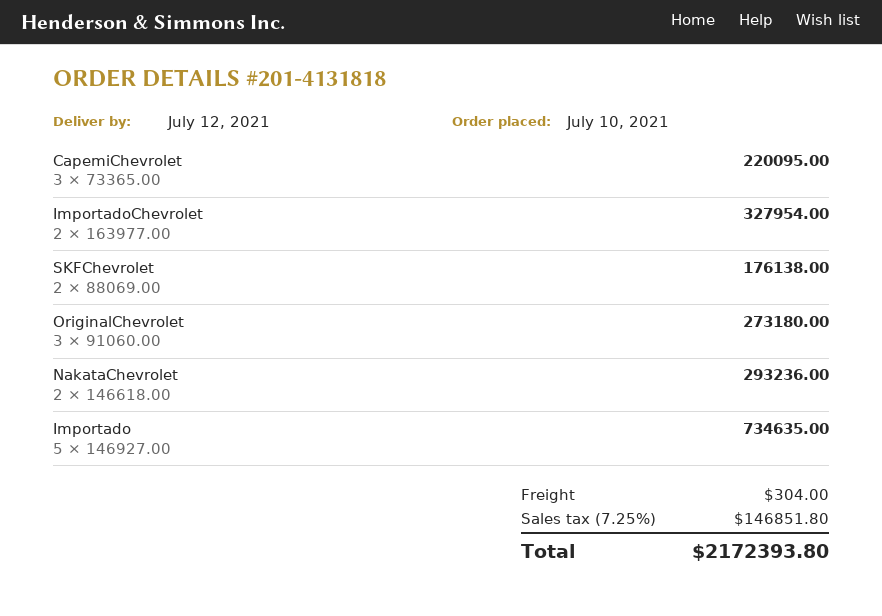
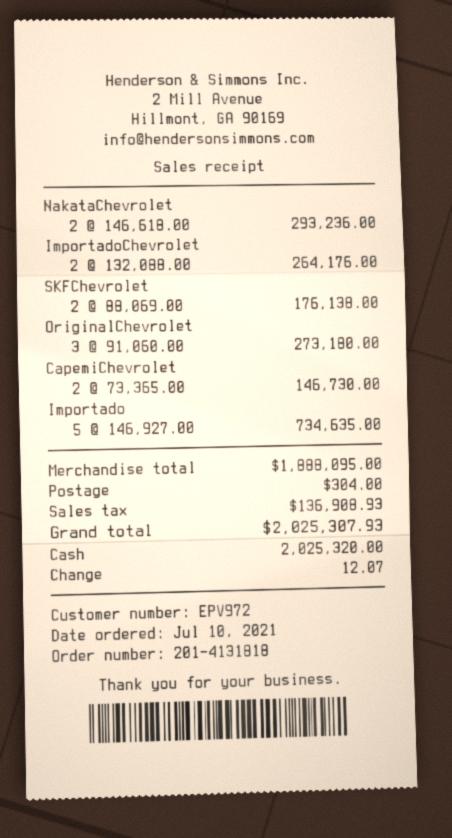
CapemiChevrolet: 3 x 73365.00 = 220095.00 -> 2 x 73365.00 = 146730.00
ImportadoChevrolet: 2 x 163977.00 = 327954.00 -> 2 x 132088.00 = 264176.00
tax: 146851.80 -> 136908.93
total: 2172393.80 -> 2025307.93

